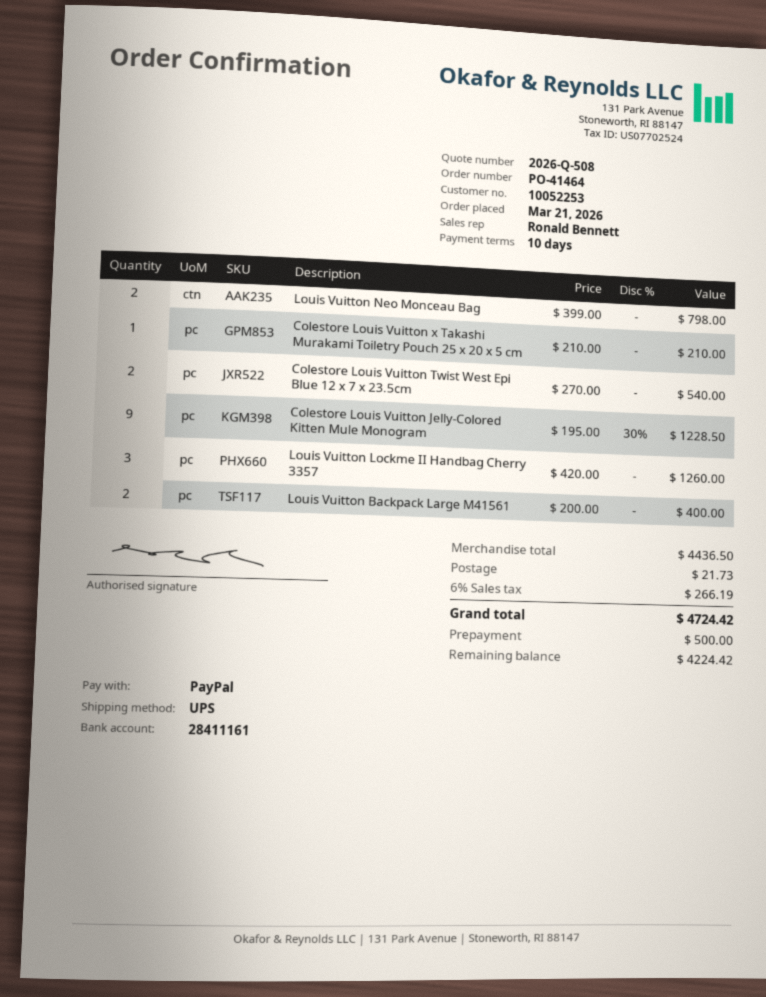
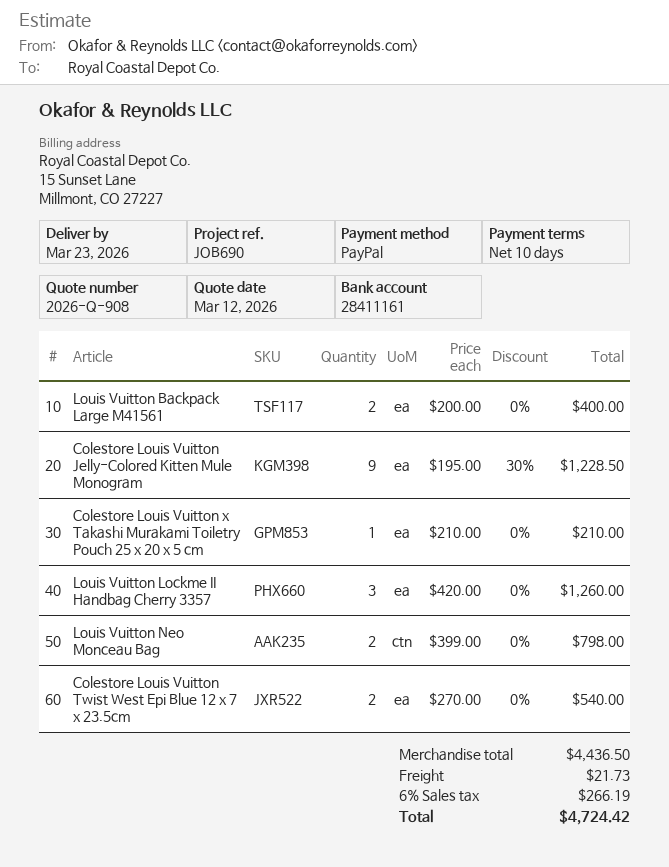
quote number: 2026-Q-508 -> 2026-Q-908

